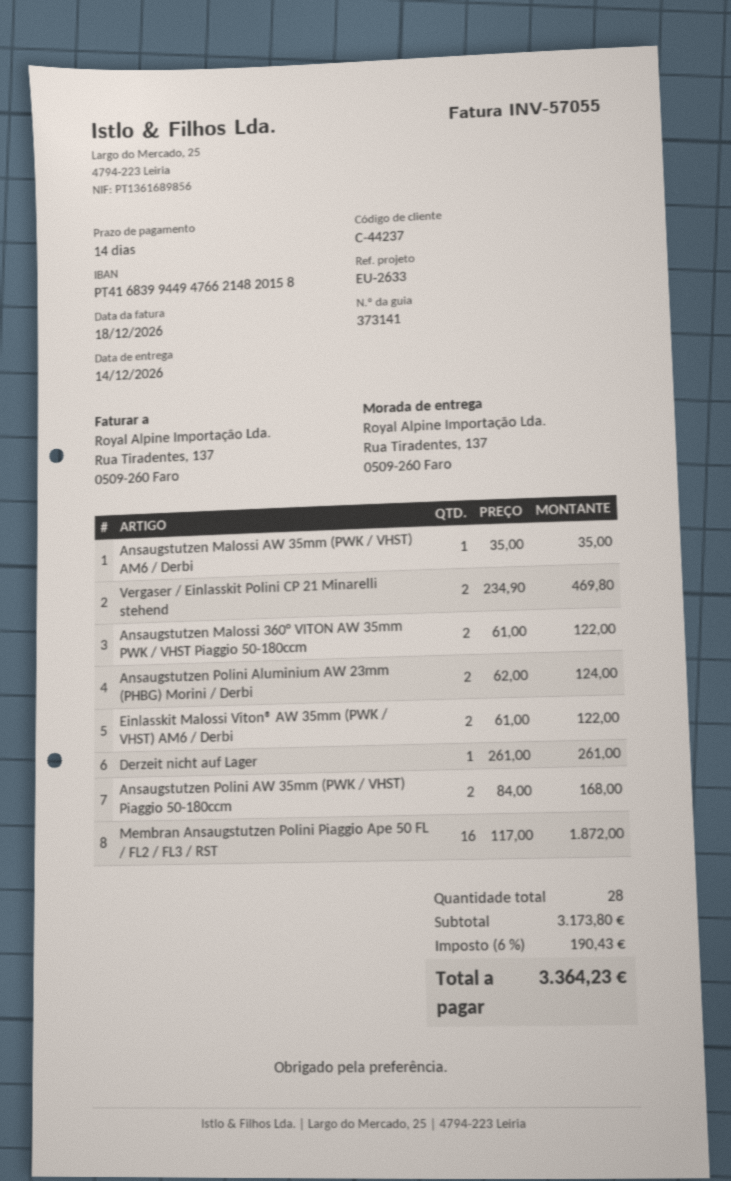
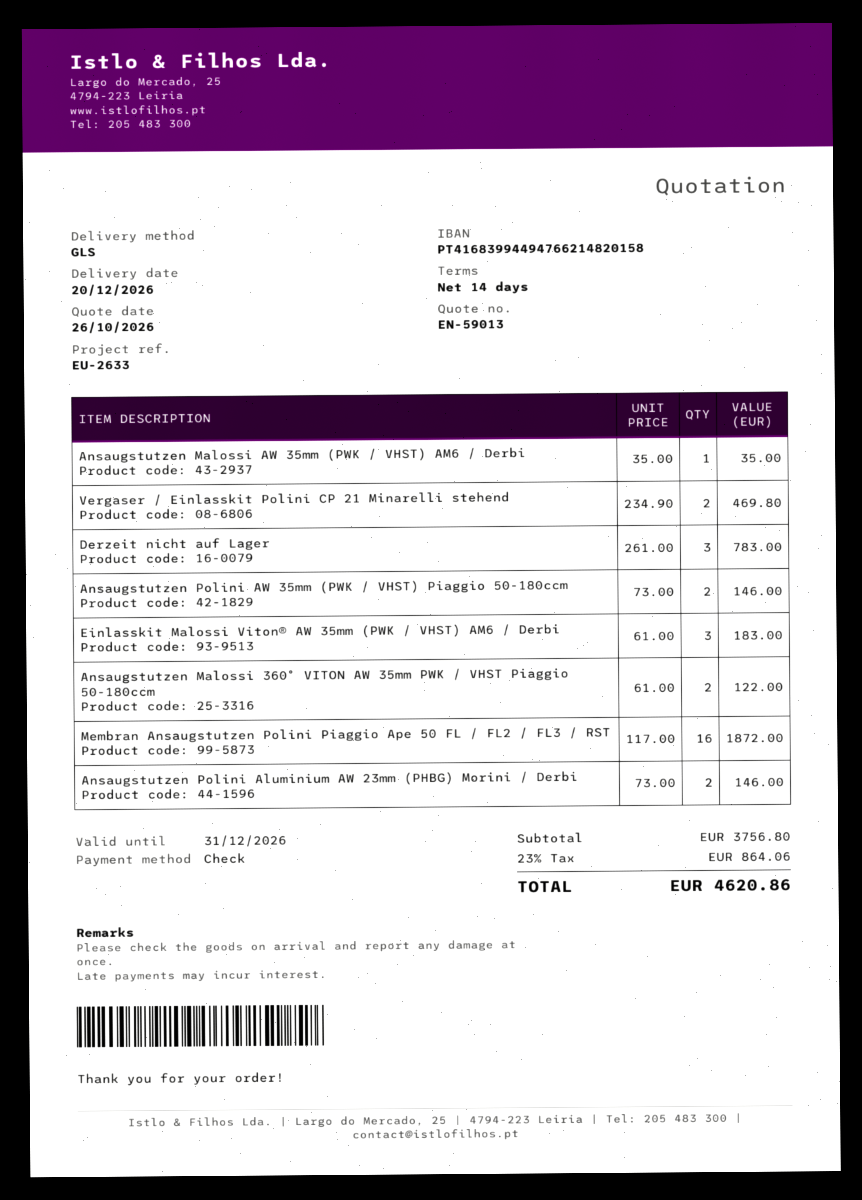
delivery date: 2026-12-14 -> 2026-12-20
Ansaugstutzen Polini Aluminium AW 23mm (PHBG) Morini / Derbi: 2 x 62.00 = 124.00 -> 2 x 73.00 = 146.00
Einlasskit Malossi Viton® AW 35mm (PWK / VHST) AM6 / Derbi: 2 x 61.00 = 122.00 -> 3 x 61.00 = 183.00
Derzeit nicht auf Lager: 1 x 261.00 = 261.00 -> 3 x 261.00 = 783.00
Ansaugstutzen Polini AW 35mm (PWK / VHST) Piaggio 50-180ccm: 2 x 84.00 = 168.00 -> 2 x 73.00 = 146.00
subtotal: 3173.80 -> 3756.80
tax: 6% = 190.43 -> 23% = 864.06
total: 3364.23 -> 4620.86

